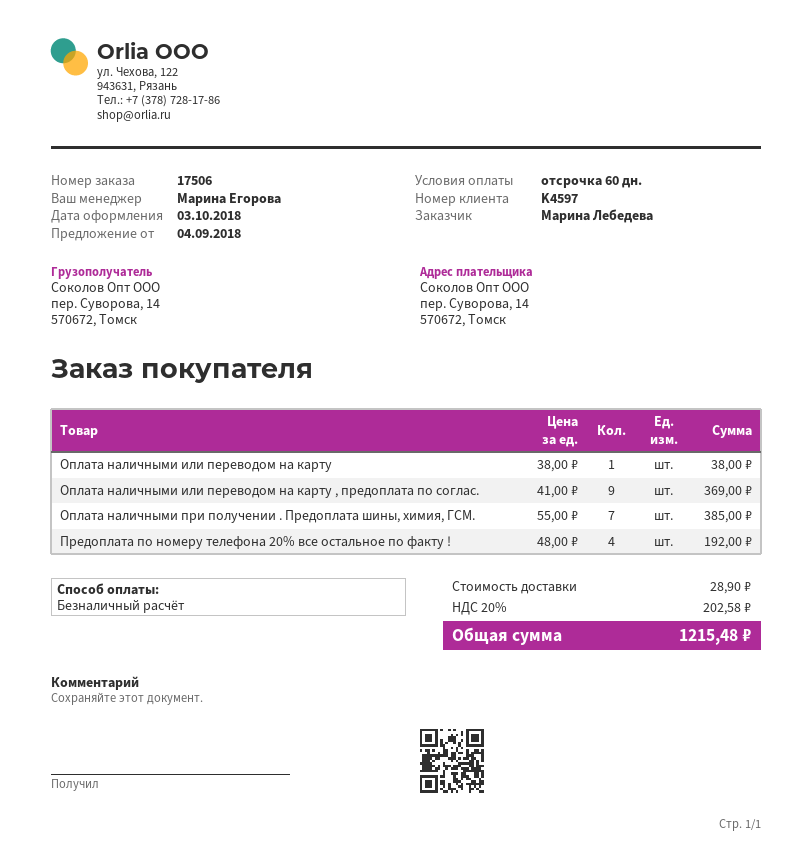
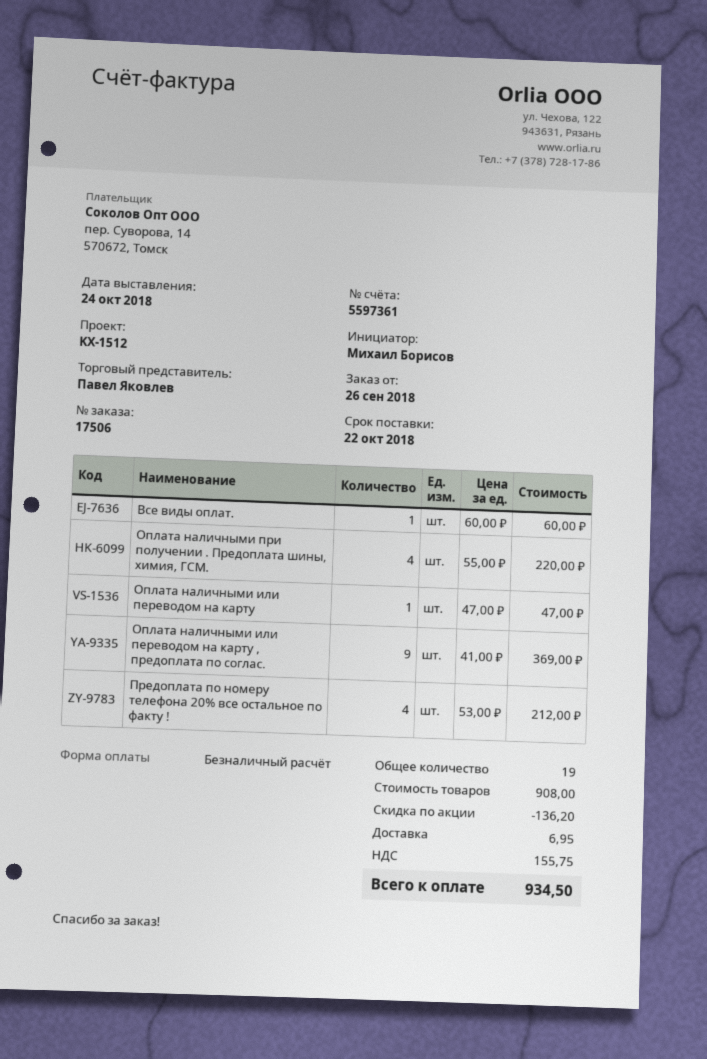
order date: 2018-10-03 -> 2018-09-26
ordered by: Марина Лебедева -> Михаил Борисов
sales rep: Марина Егорова -> Павел Яковлев
Оплата наличными или переводом на карту: 1 x 38.00 = 38.00 -> 1 x 47.00 = 47.00
Оплата наличными при получении . Предоплата шины, химия, ГСМ.: 7 x 55.00 = 385.00 -> 4 x 55.00 = 220.00
Предоплата по номеру телефона 20% все остальное по факту !: 4 x 48.00 = 192.00 -> 4 x 53.00 = 212.00
Все виды оплат.: none -> 1 x 60.00 = 60.00
discount: none -> 136.20
shipping: 28.90 -> 6.95
tax: 202.58 -> 155.75
total: 1215.48 -> 934.50

